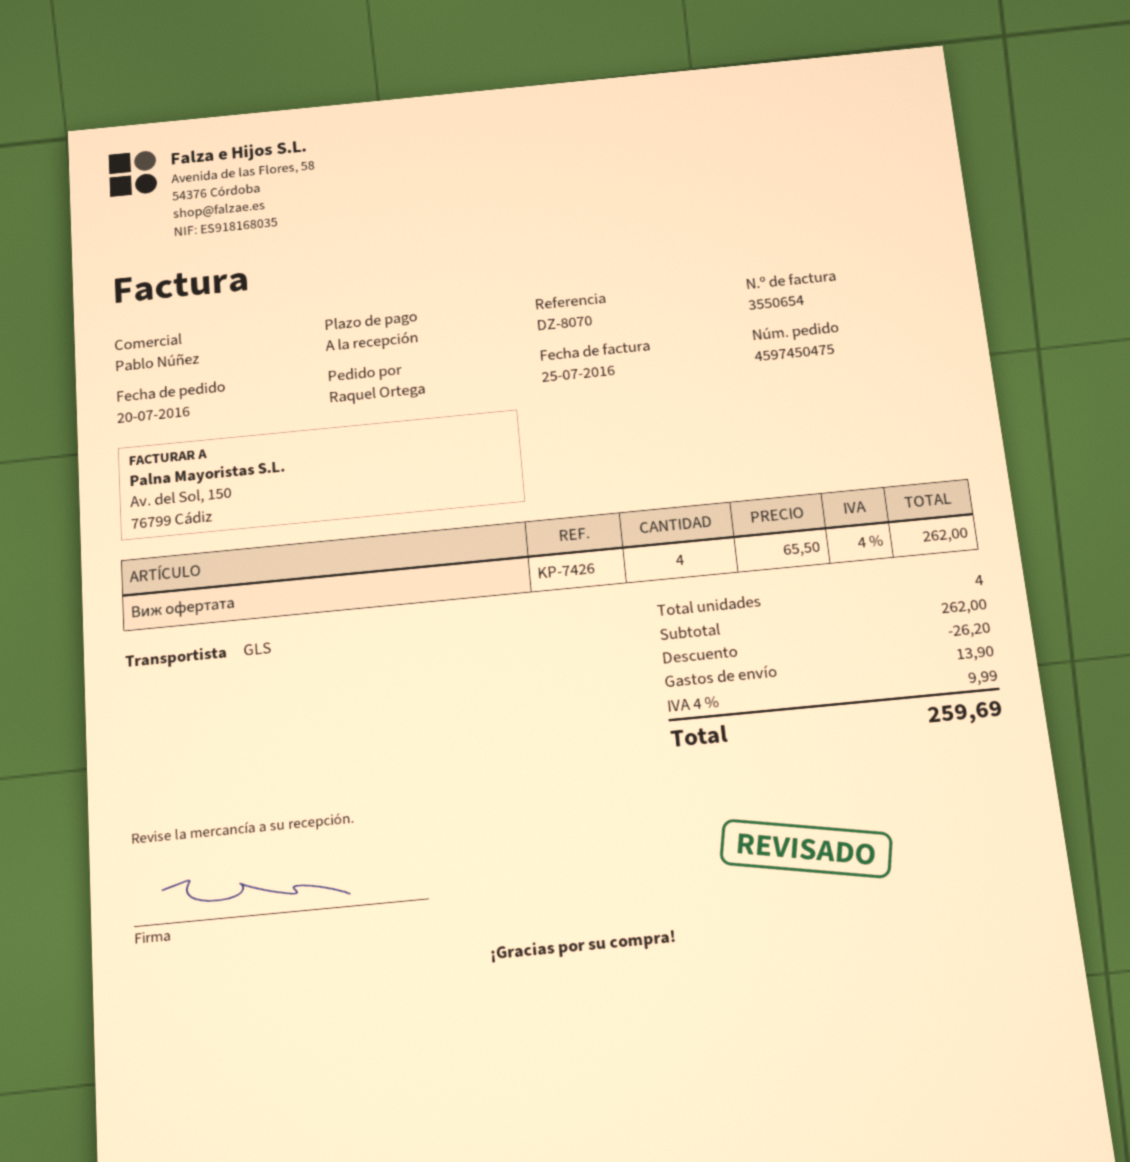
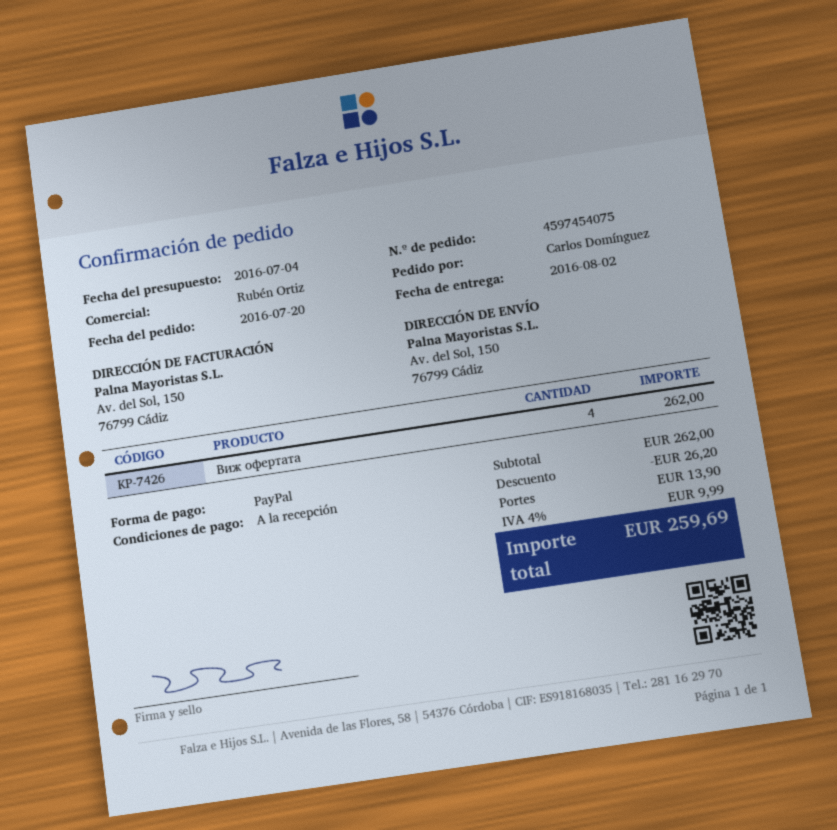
order number: 4597450475 -> 4597454075
ordered by: Raquel Ortega -> Carlos Domínguez
sales rep: Pablo Núñez -> Rubén Ortiz

